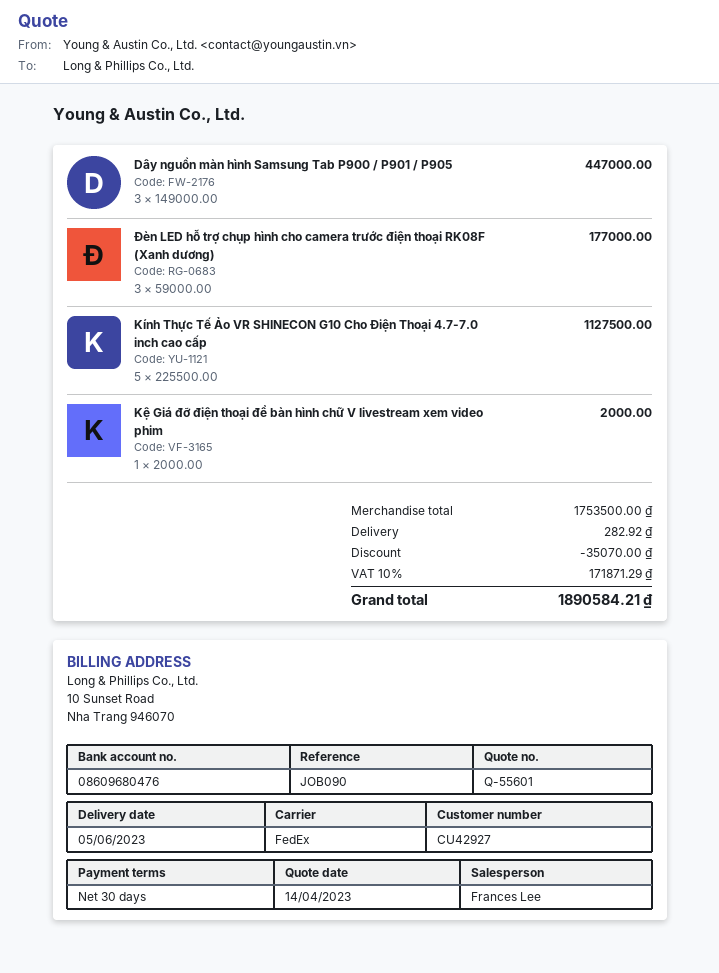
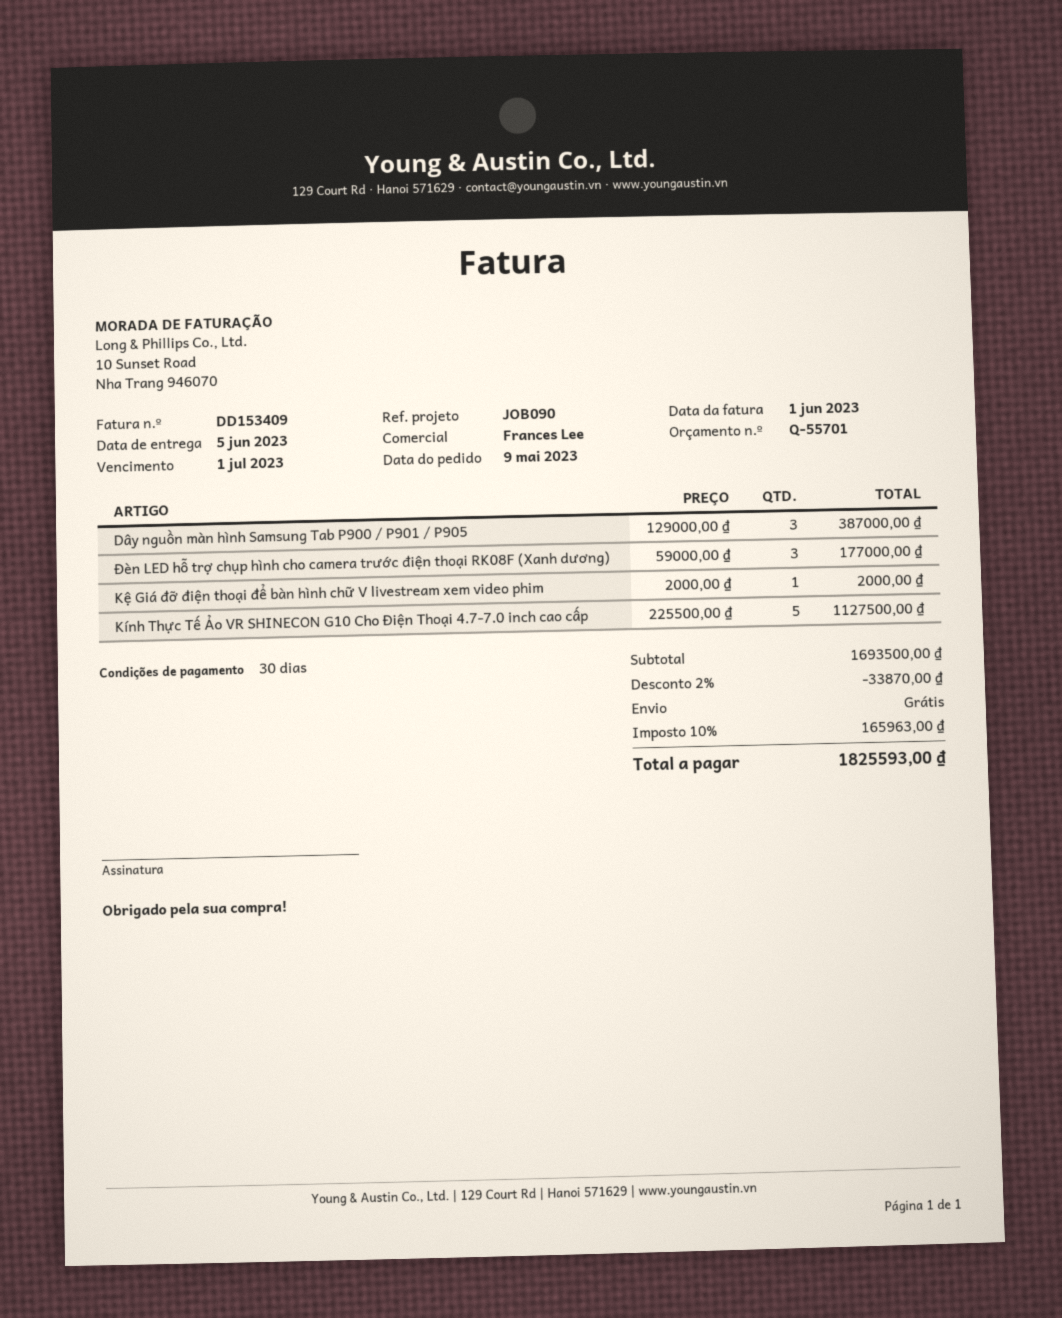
quote number: Q-55601 -> Q-55701
Dây nguồn màn hình Samsung Tab P900 / P901 / P905: 3 x 149000.00 = 447000.00 -> 3 x 129000.00 = 387000.00
subtotal: 1753500.00 -> 1693500.00
discount: 35070.00 -> 33870.00
shipping: 282.92 -> 0.00
tax: 10% = 171871.29 -> 10% = 165963.00
total: 1890584.21 -> 1825593.00

